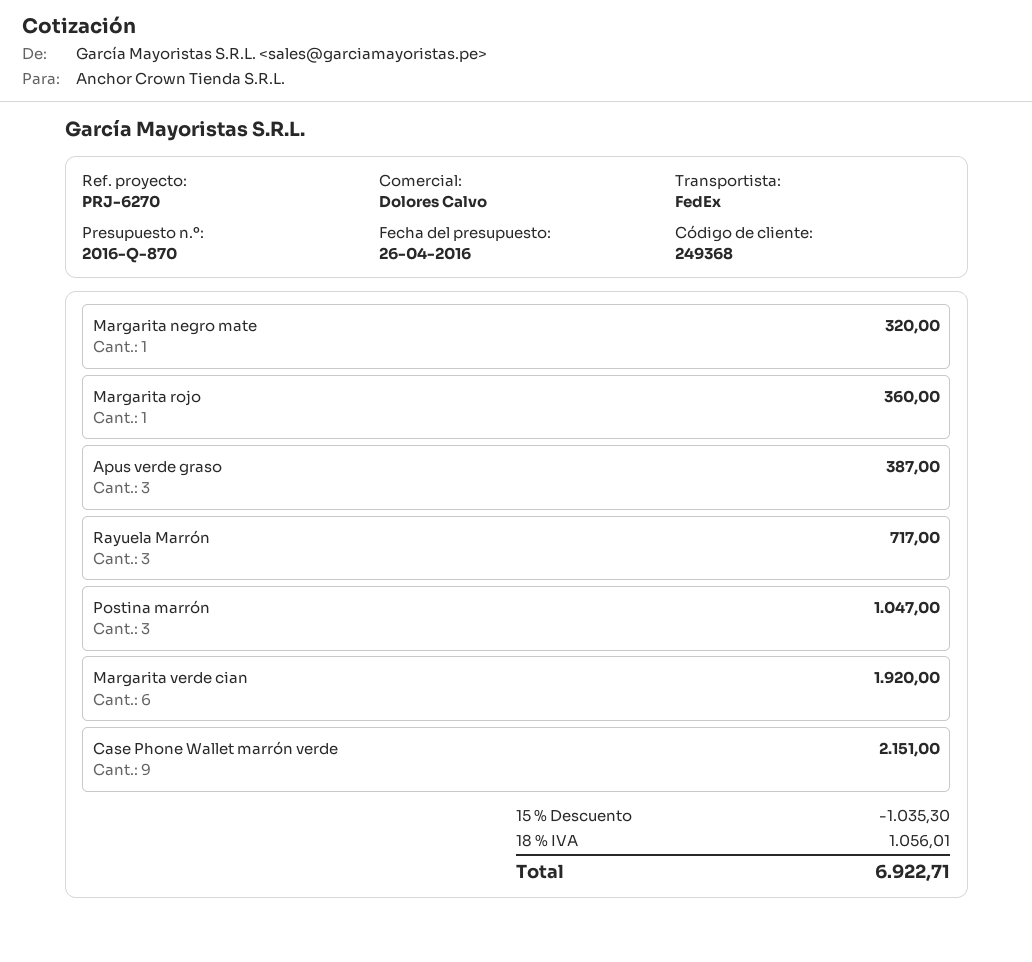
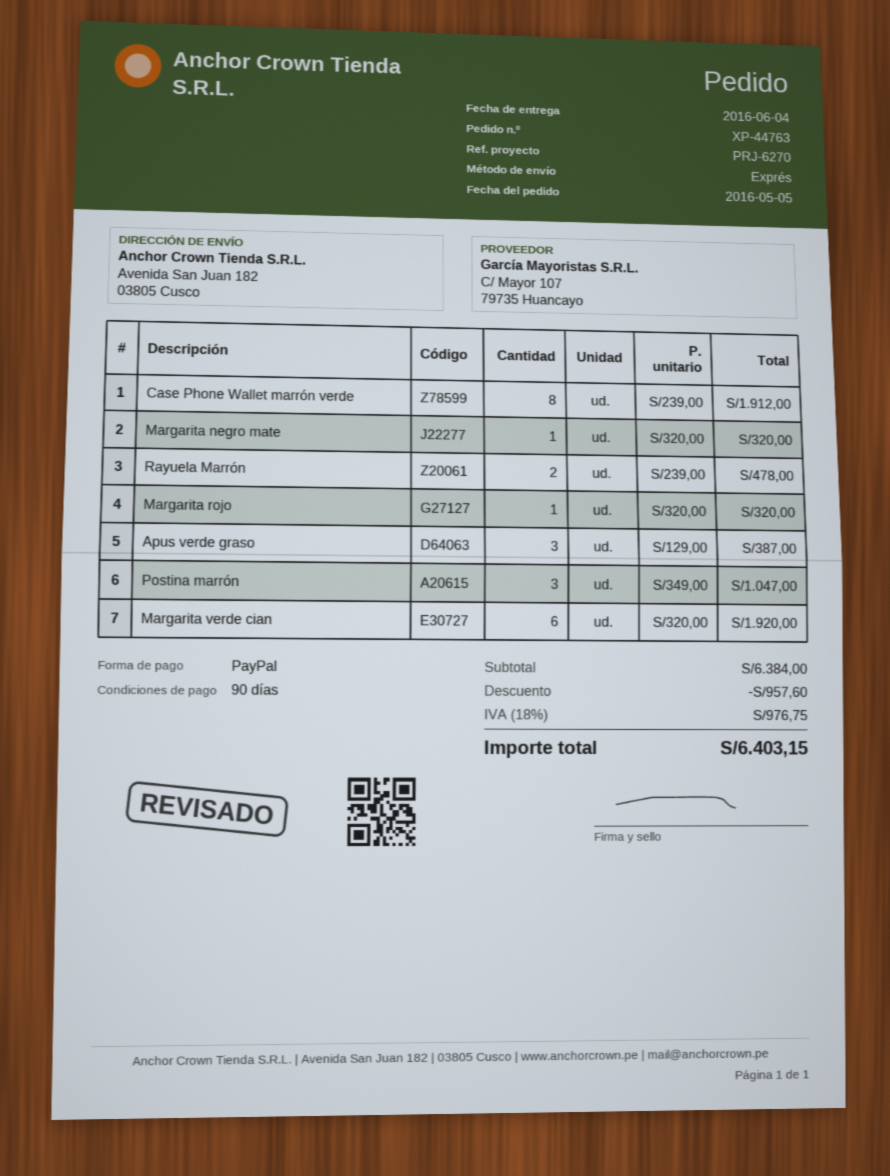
shipping method: FedEx -> express
Margarita rojo: 1 for 360.00 -> 1 for 320.00
Rayuela Marrón: 3 for 717.00 -> 2 for 478.00
Case Phone Wallet marrón verde: 9 for 2151.00 -> 8 for 1912.00
discount: 1035.30 -> 957.60
tax: 18% = 1056.01 -> 18% = 976.75
total: 6922.71 -> 6403.15

